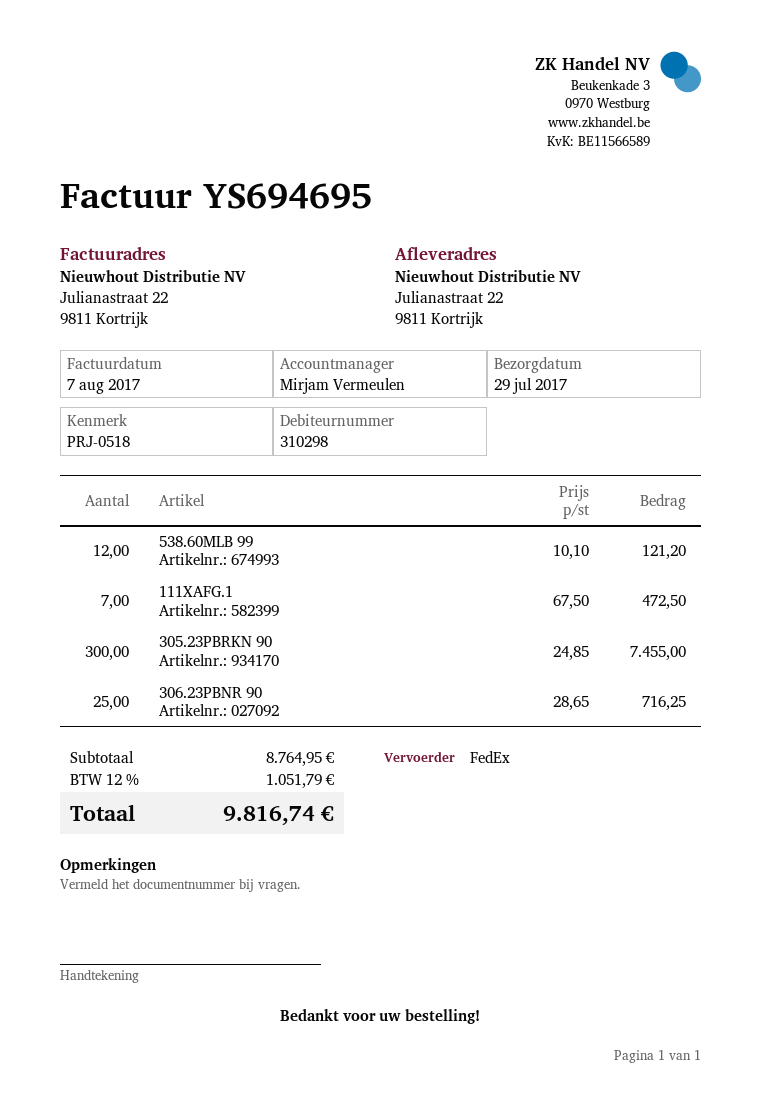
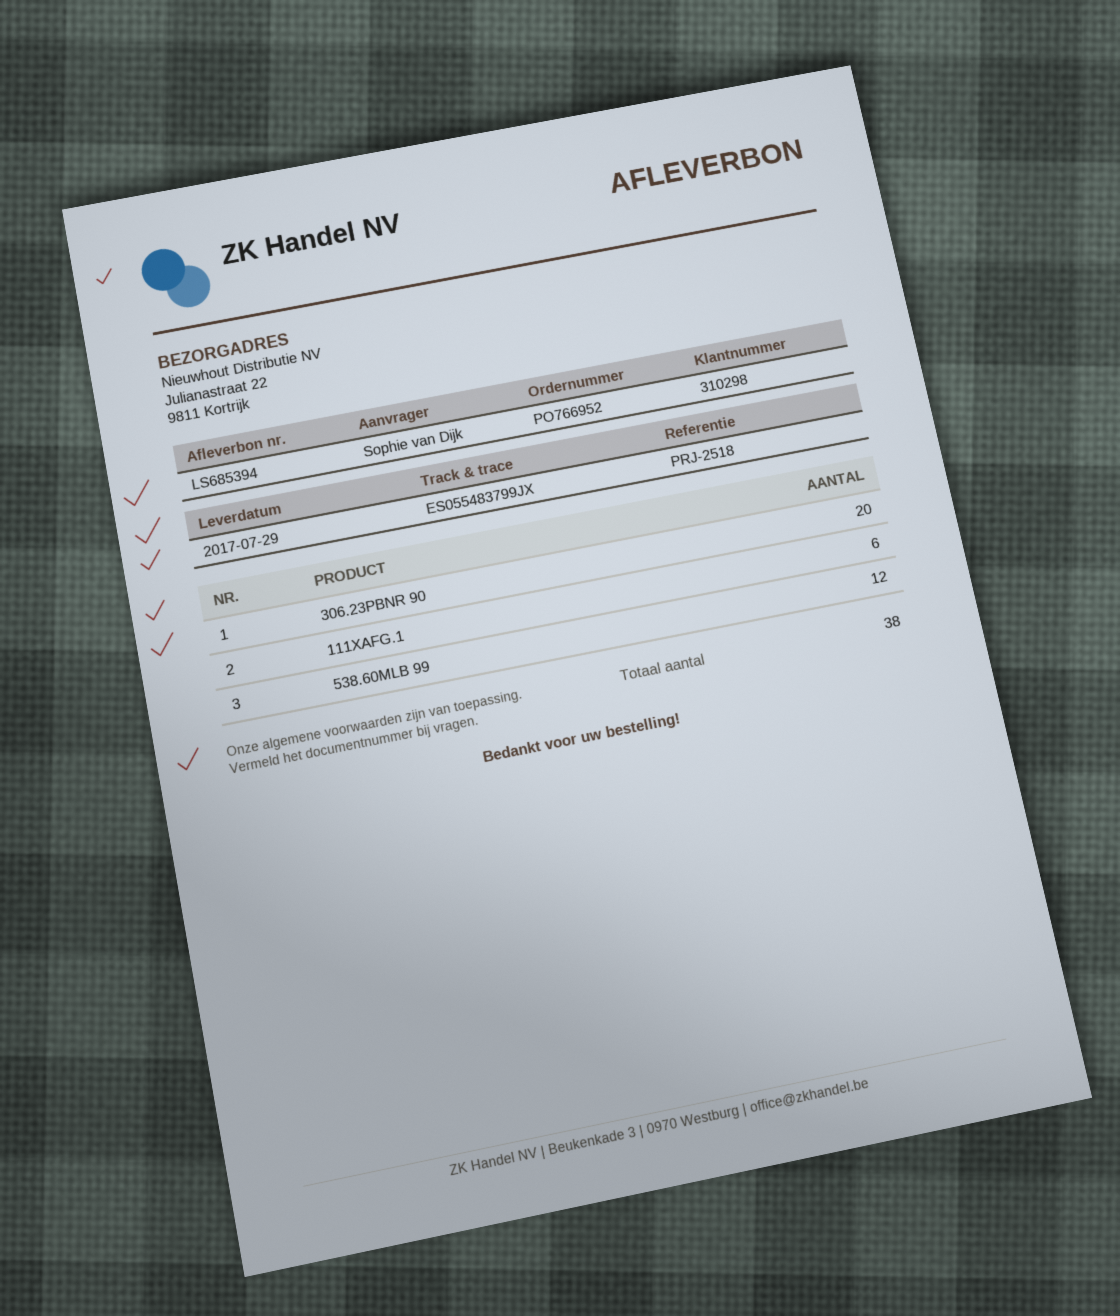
reference: PRJ-0518 -> PRJ-2518
111XAFG.1: 7 -> 6
305.23PBRKN 90: 300 -> none
306.23PBNR 90: 25 -> 20

